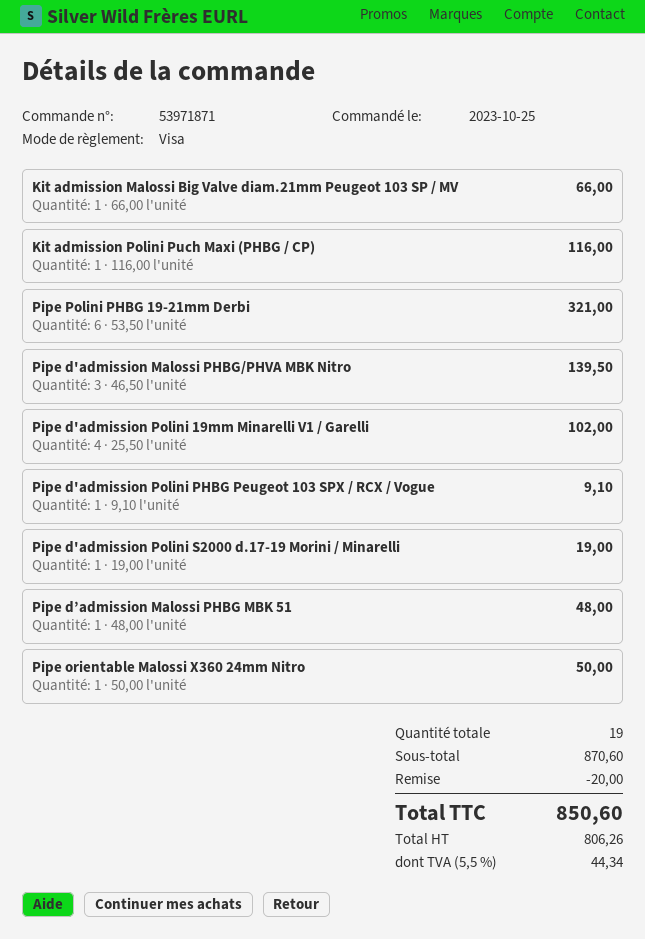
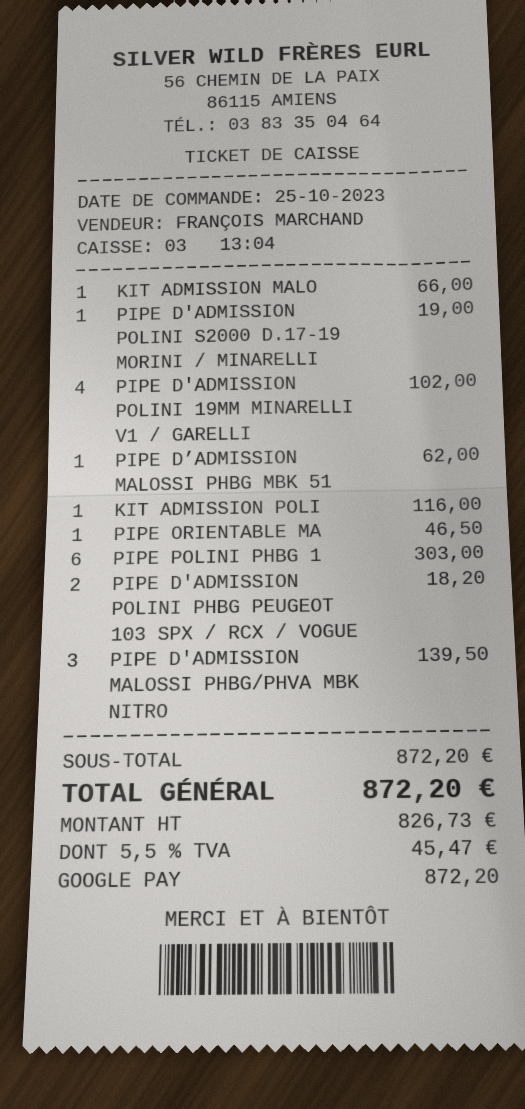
payment method: Visa -> Google Pay
Pipe Polini PHBG 19-21mm Derbi: 6 for 321.00 -> 6 for 303.00
Pipe d'admission Polini PHBG Peugeot 103 SPX / RCX / Vogue: 1 for 9.10 -> 2 for 18.20
Pipe d’admission Malossi PHBG MBK 51: 1 for 48.00 -> 1 for 62.00
Pipe orientable Malossi X360 24mm Nitro: 1 for 50.00 -> 1 for 46.50
subtotal: 870.60 -> 872.20
discount: 20.00 -> none
net: 806.26 -> 826.73
tax: 5.5% = 44.34 -> 5.5% = 45.47
total: 850.60 -> 872.20

